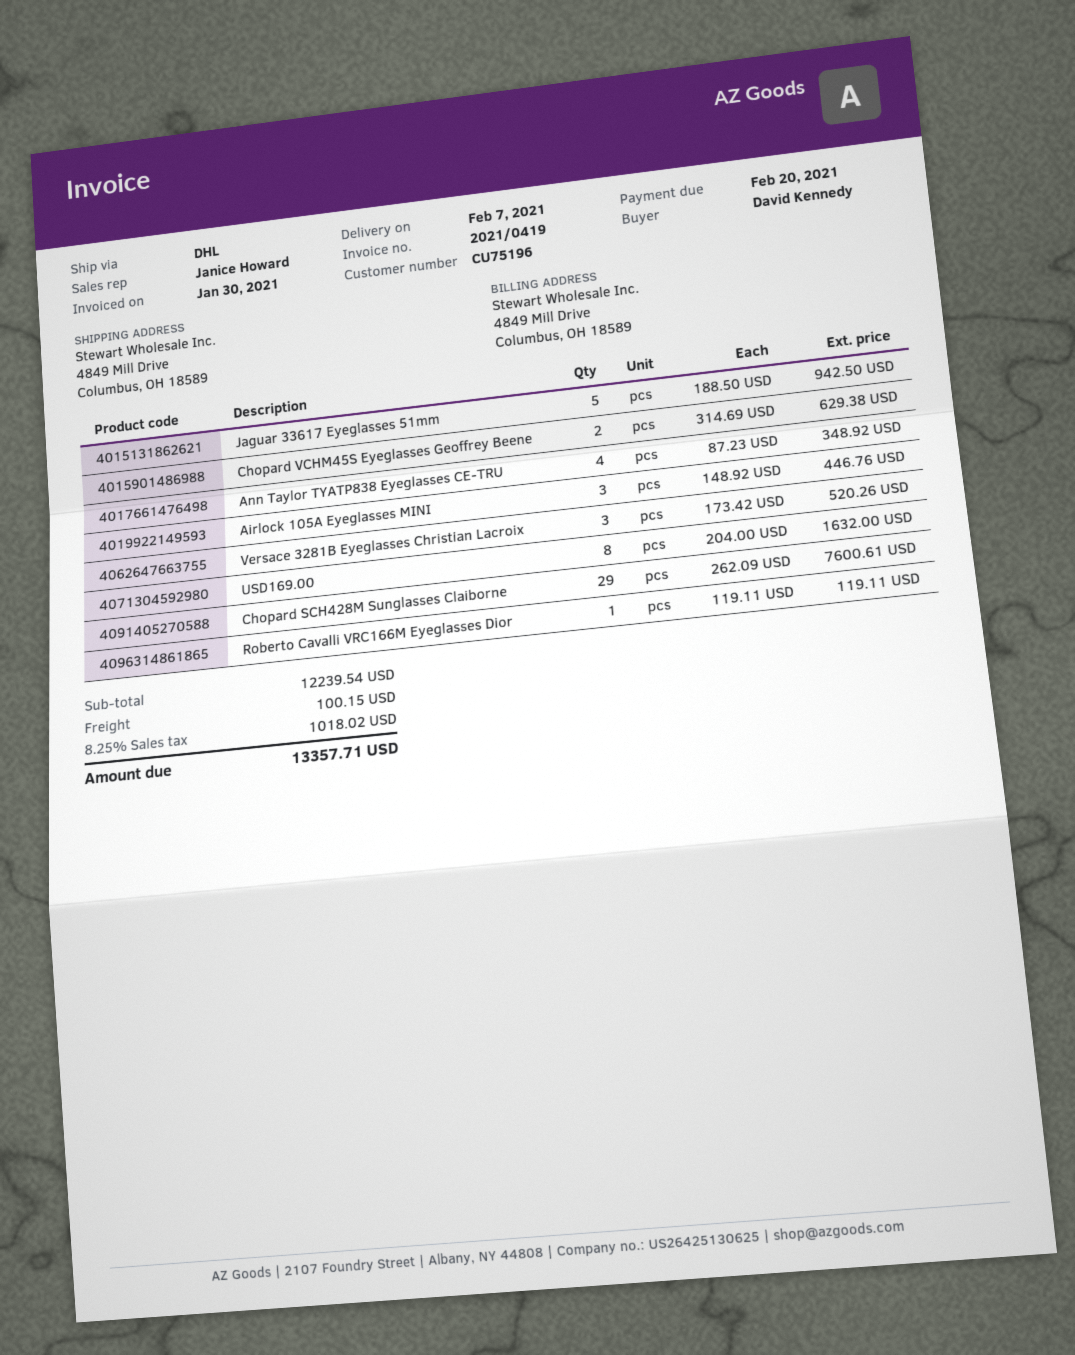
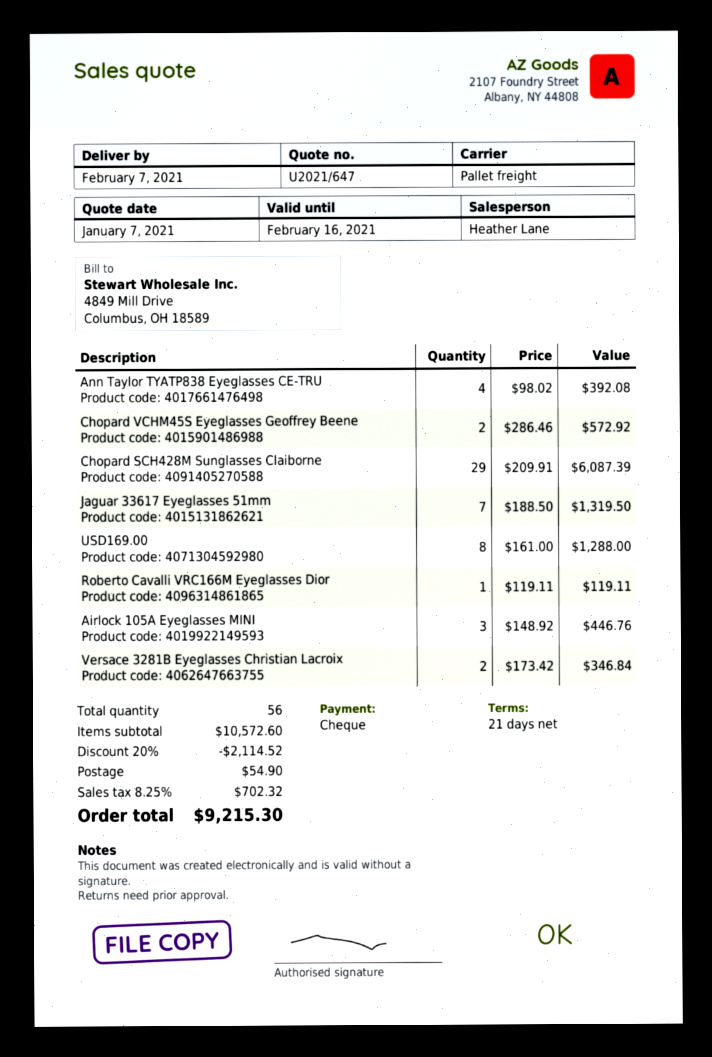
sales rep: Janice Howard -> Heather Lane
shipping method: DHL -> pallet freight
Jaguar 33617 Eyeglasses 51mm: 5 x 188.50 = 942.50 -> 7 x 188.50 = 1319.50
Chopard VCHM45S Eyeglasses Geoffrey Beene: 2 x 314.69 = 629.38 -> 2 x 286.46 = 572.92
Ann Taylor TYATP838 Eyeglasses CE-TRU: 4 x 87.23 = 348.92 -> 4 x 98.02 = 392.08
Versace 3281B Eyeglasses Christian Lacroix: 3 x 173.42 = 520.26 -> 2 x 173.42 = 346.84
USD169.00: 8 x 204.00 = 1632.00 -> 8 x 161.00 = 1288.00
Chopard SCH428M Sunglasses Claiborne: 29 x 262.09 = 7600.61 -> 29 x 209.91 = 6087.39
subtotal: 12239.54 -> 10572.60
discount: none -> 20% = 2114.52
shipping: 100.15 -> 54.90
tax: 8.25% = 1018.02 -> 8.25% = 702.32
total: 13357.71 -> 9215.30

